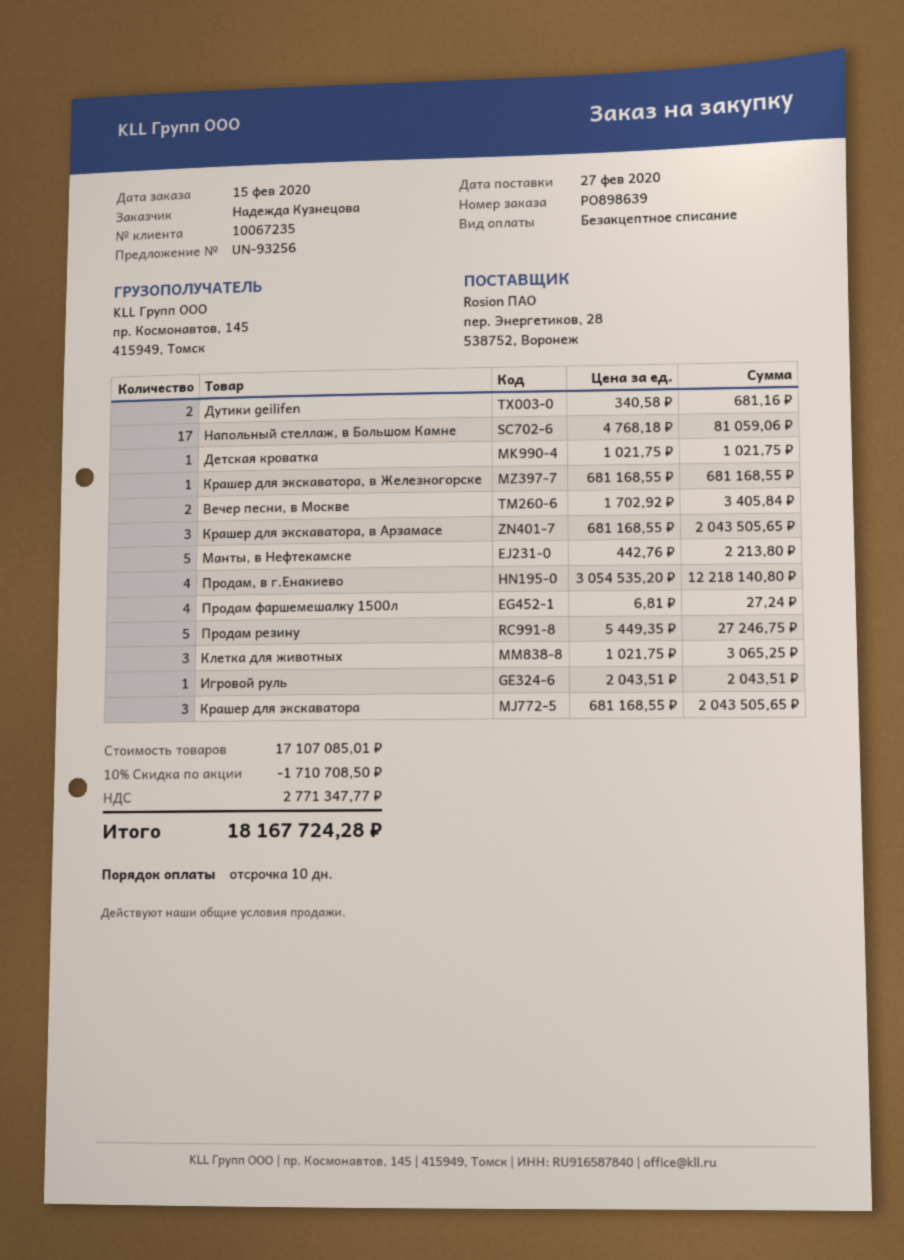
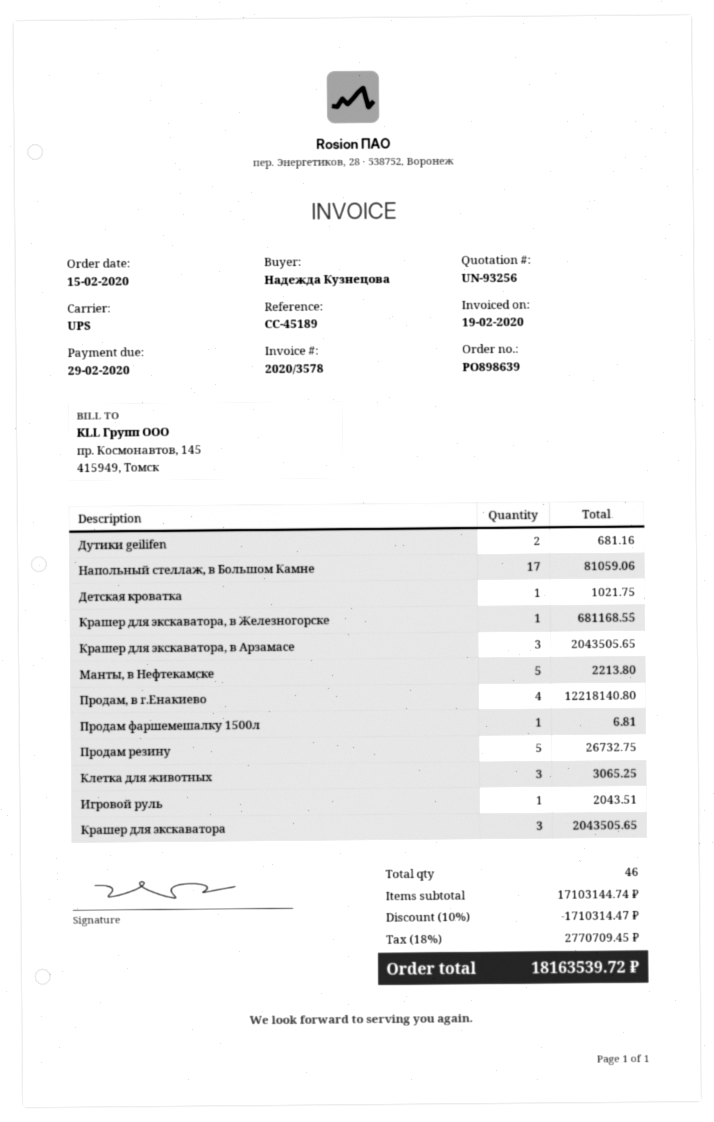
Вечер песни, в Москве: 2 for 3405.84 -> none
Продам фаршемешалку 1500л: 4 for 27.24 -> 1 for 6.81
Продам резину: 5 for 27246.75 -> 5 for 26732.75
subtotal: 17107085.01 -> 17103144.74
discount: 10% = 1710708.50 -> 10% = 1710314.47
tax: 2771347.77 -> 2770709.45
total: 18167724.28 -> 18163539.72

